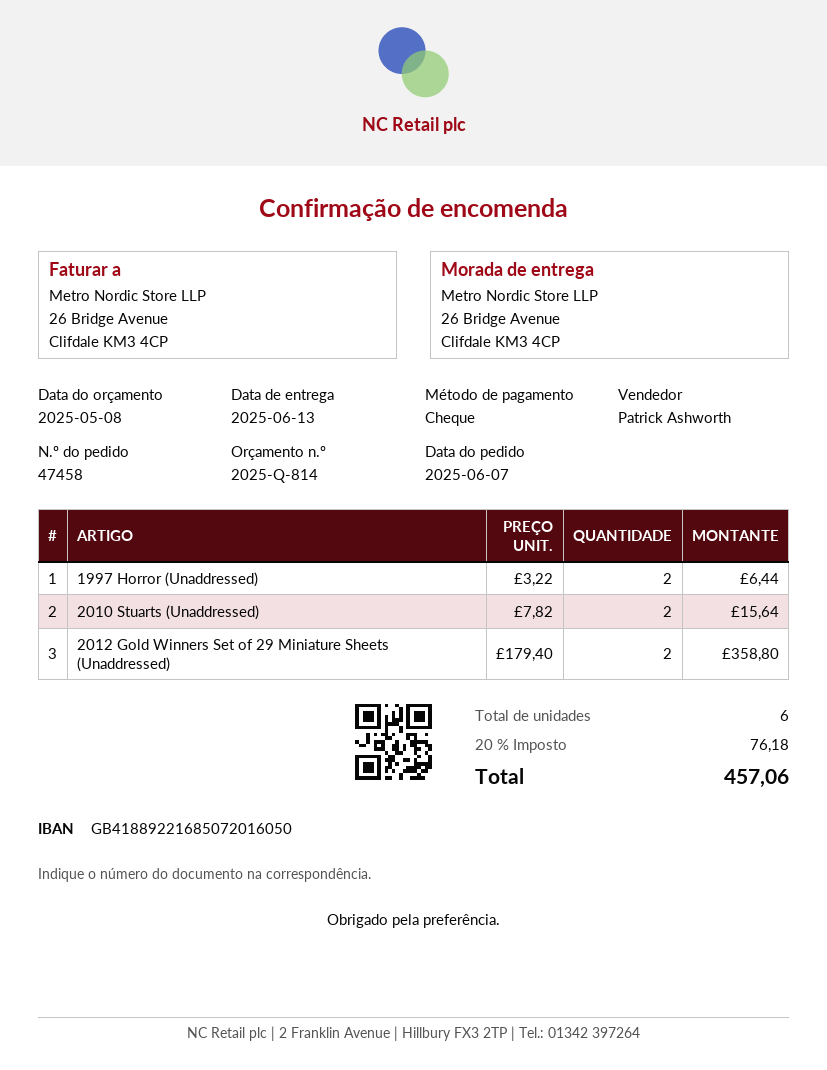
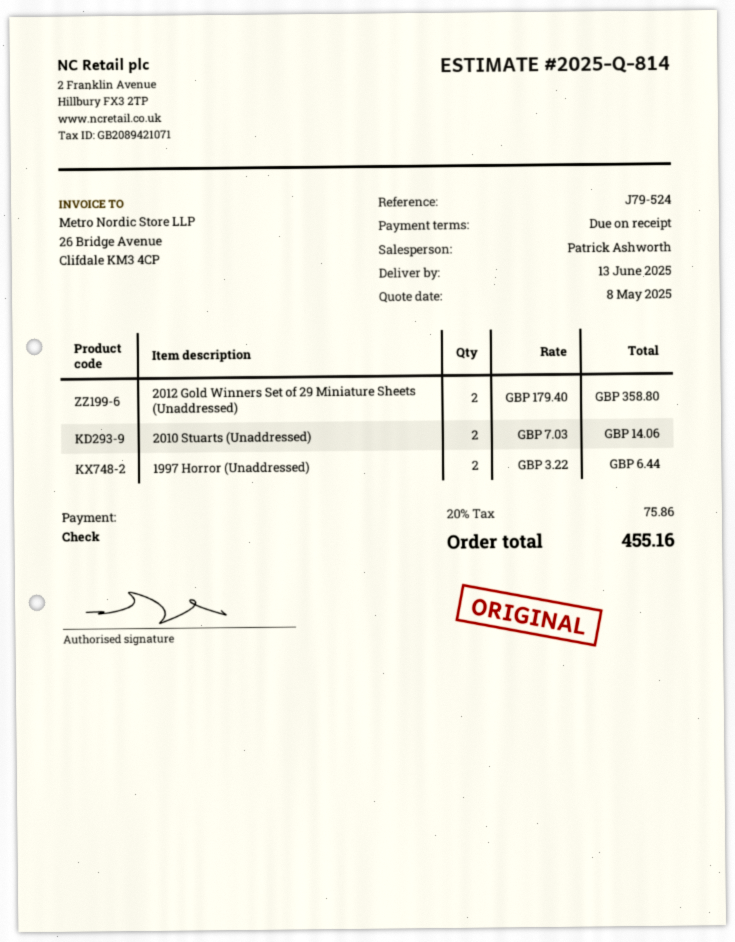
2010 Stuarts (Unaddressed): 2 x 7.82 = 15.64 -> 2 x 7.03 = 14.06
tax: 20% = 76.18 -> 20% = 75.86
total: 457.06 -> 455.16

